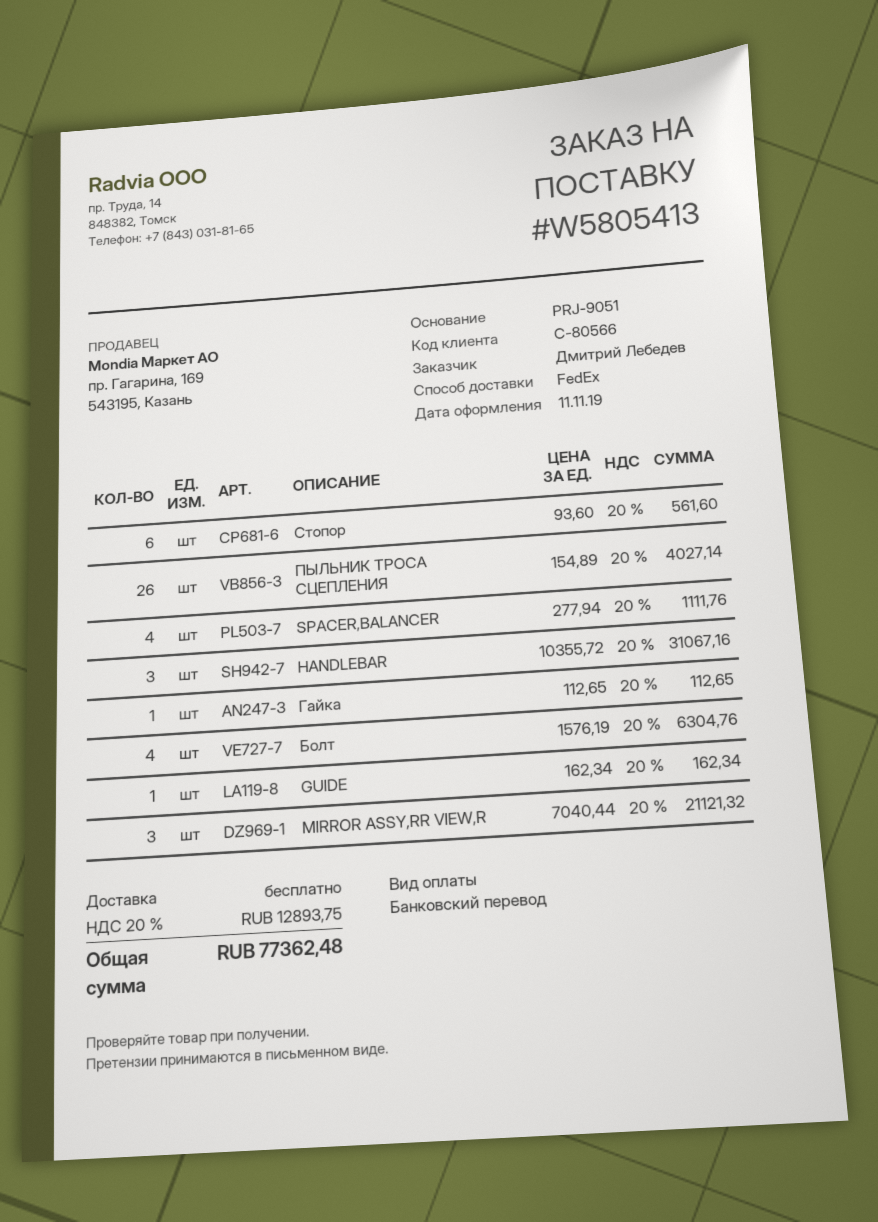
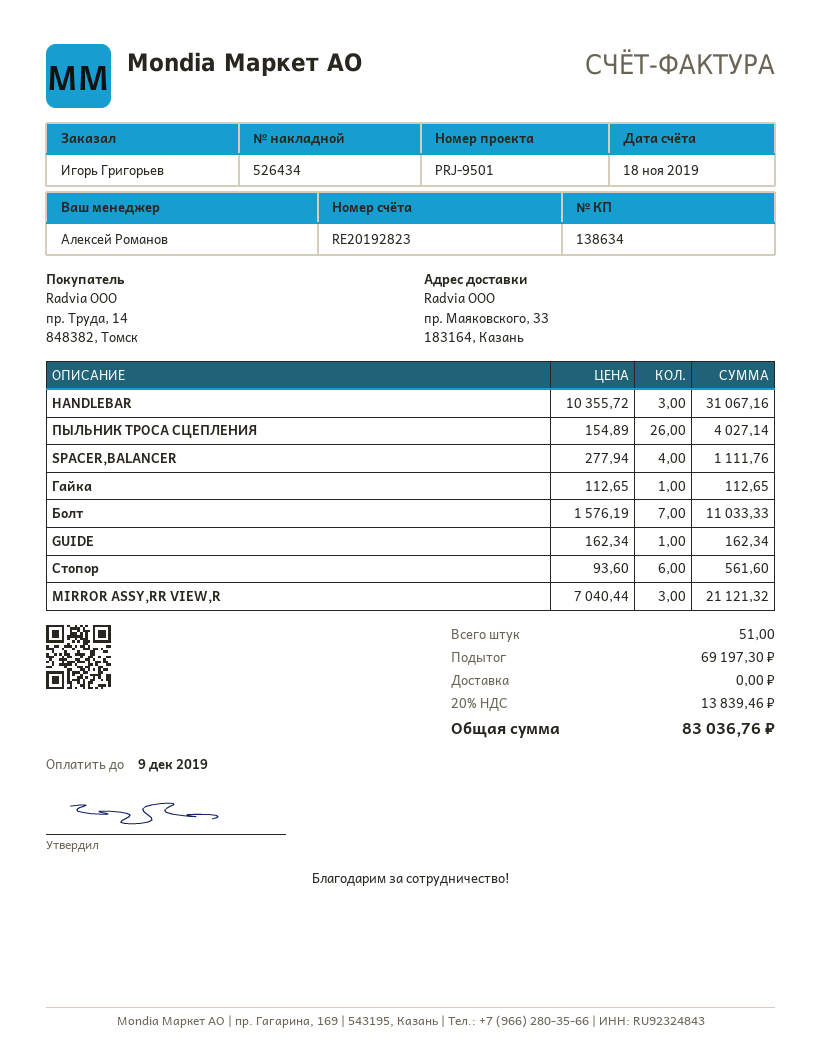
reference: PRJ-9051 -> PRJ-9501
ordered by: Дмитрий Лебедев -> Игорь Григорьев
Болт: 4 x 1576.19 = 6304.76 -> 7 x 1576.19 = 11033.33
tax: 20% = 12893.75 -> 20% = 13839.46
total: 77362.48 -> 83036.76

